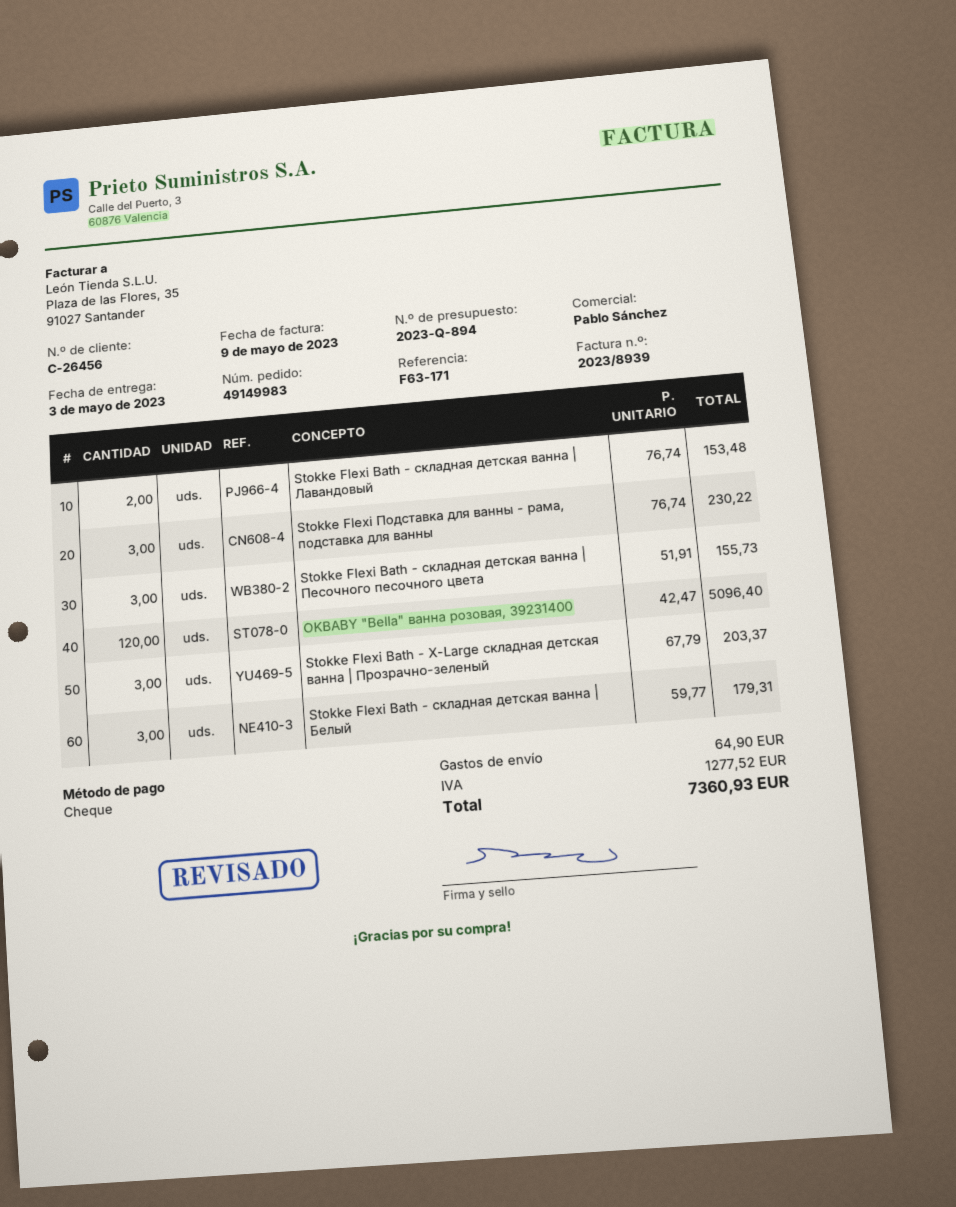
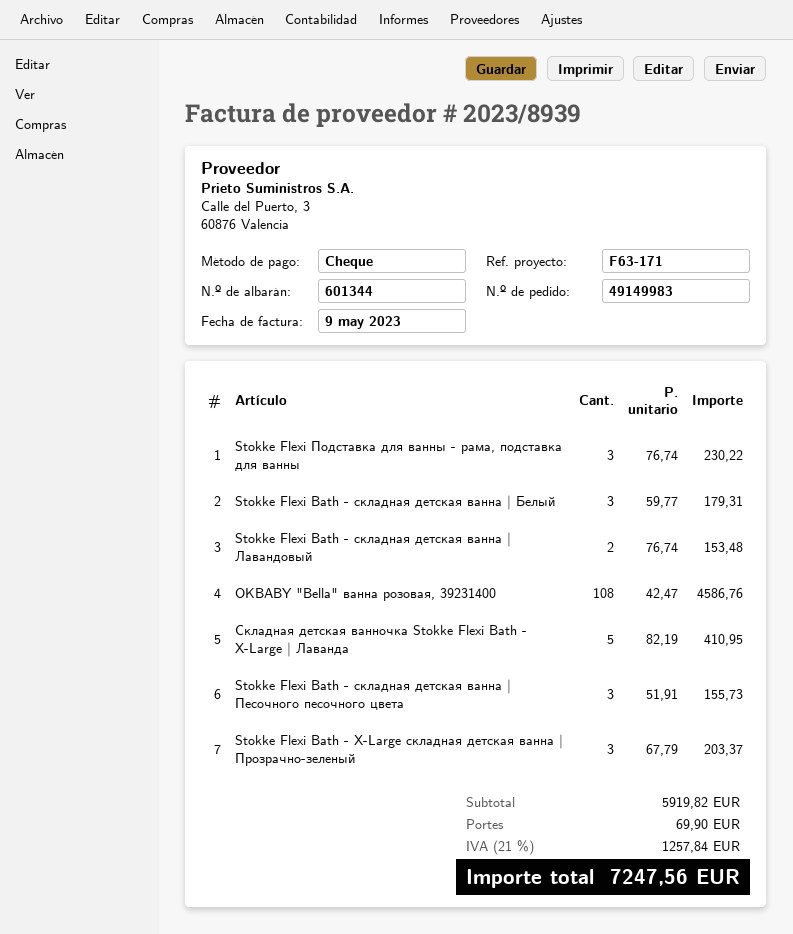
OKBABY "Bella" ванна розовая, 39231400: 120 x 42.47 = 5096.40 -> 108 x 42.47 = 4586.76
Складная детская ванночка Stokke Flexi Bath - X-Large | Лаванда: none -> 5 x 82.19 = 410.95
shipping: 64.90 -> 69.90
tax: 1277.52 -> 1257.84
total: 7360.93 -> 7247.56

